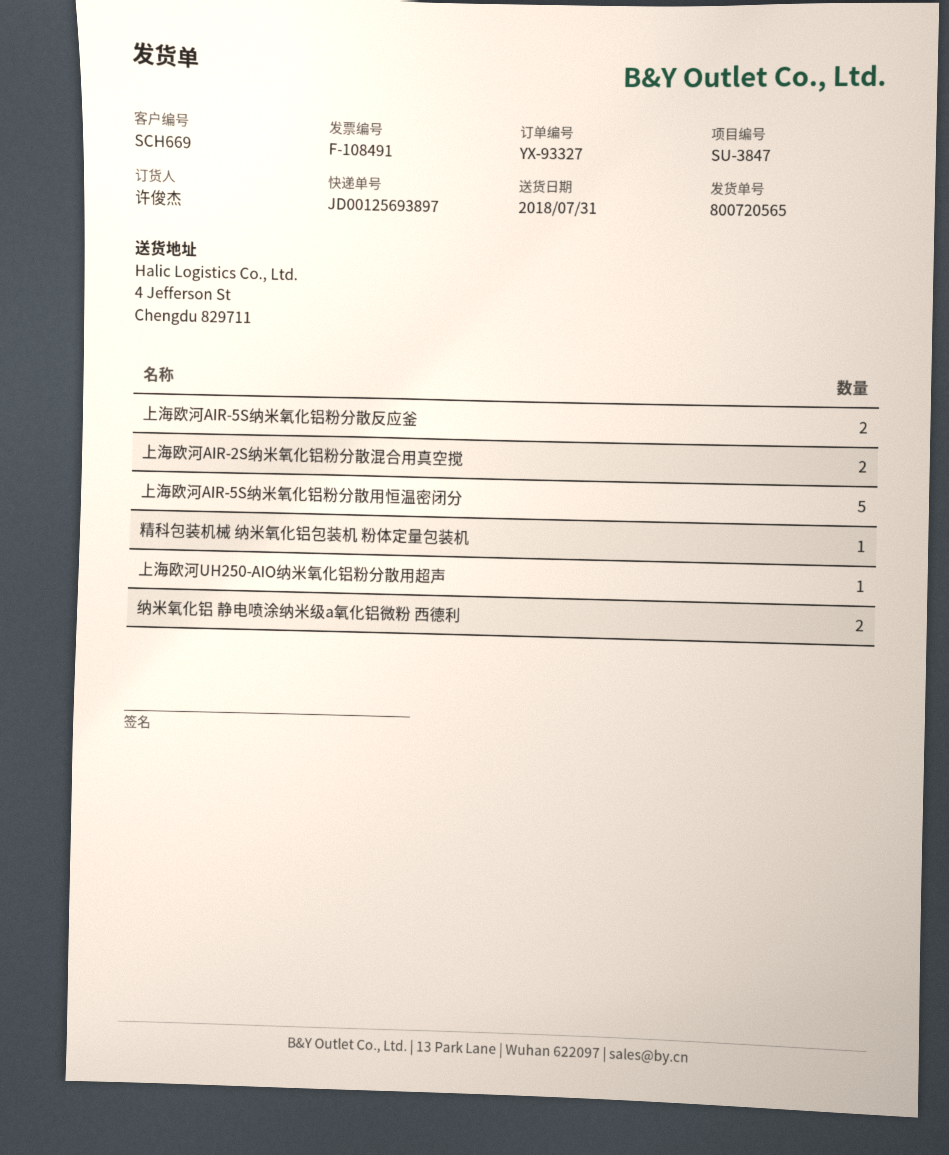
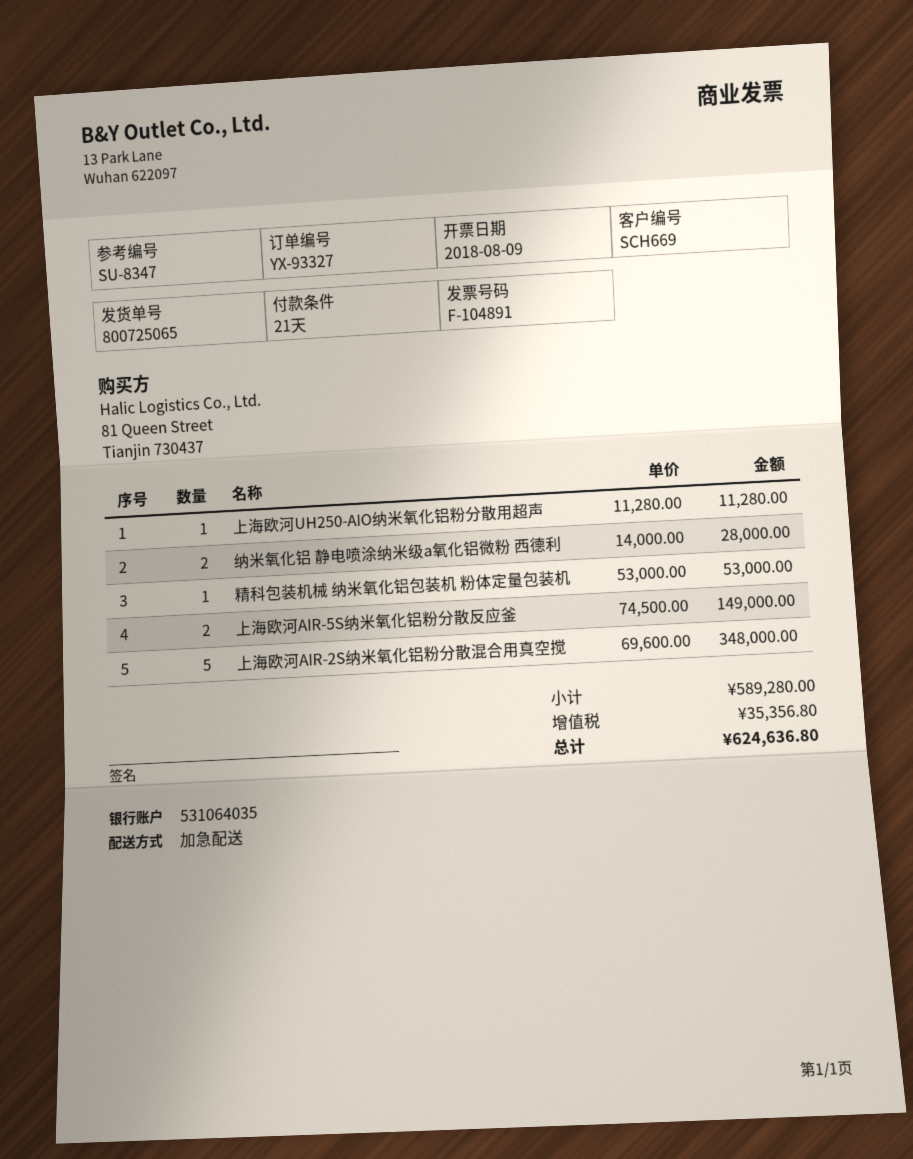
delivery note number: 800720565 -> 800725065
invoice number: F-108491 -> F-104891
reference: SU-3847 -> SU-8347
上海欧河AIR-2S纳米氧化铝粉分散混合用真空搅: 2 -> 5
上海欧河AIR-5S纳米氧化铝粉分散用恒温密闭分: 5 -> none

